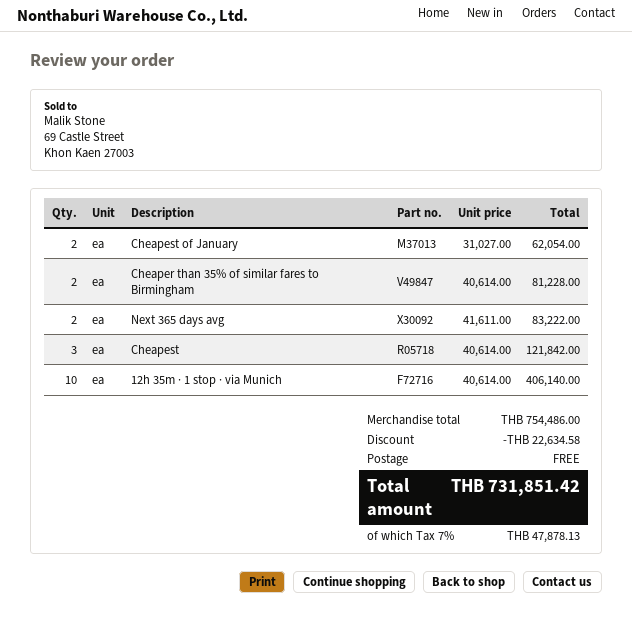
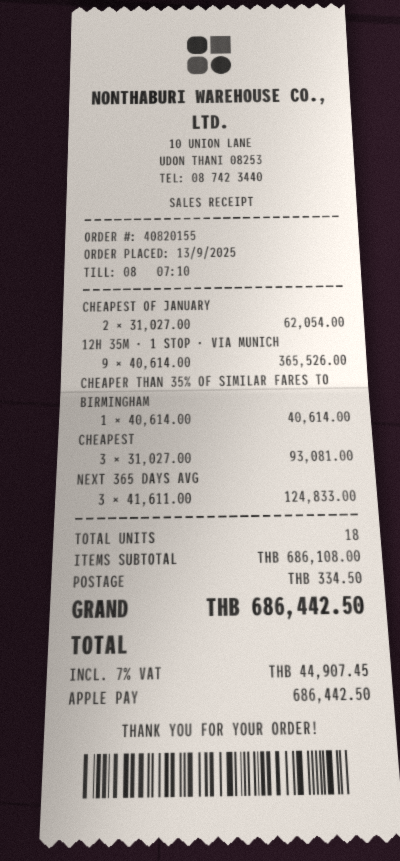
Cheaper than 35% of similar fares to Birmingham: 2 x 40614.00 = 81228.00 -> 1 x 40614.00 = 40614.00
Next 365 days avg: 2 x 41611.00 = 83222.00 -> 3 x 41611.00 = 124833.00
Cheapest: 3 x 40614.00 = 121842.00 -> 3 x 31027.00 = 93081.00
12h 35m · 1 stop · via Munich: 10 x 40614.00 = 406140.00 -> 9 x 40614.00 = 365526.00
subtotal: 754486.00 -> 686108.00
discount: 22634.58 -> none
shipping: 0.00 -> 334.50
tax: 7% = 47878.13 -> 7% = 44907.45
total: 731851.42 -> 686442.50

